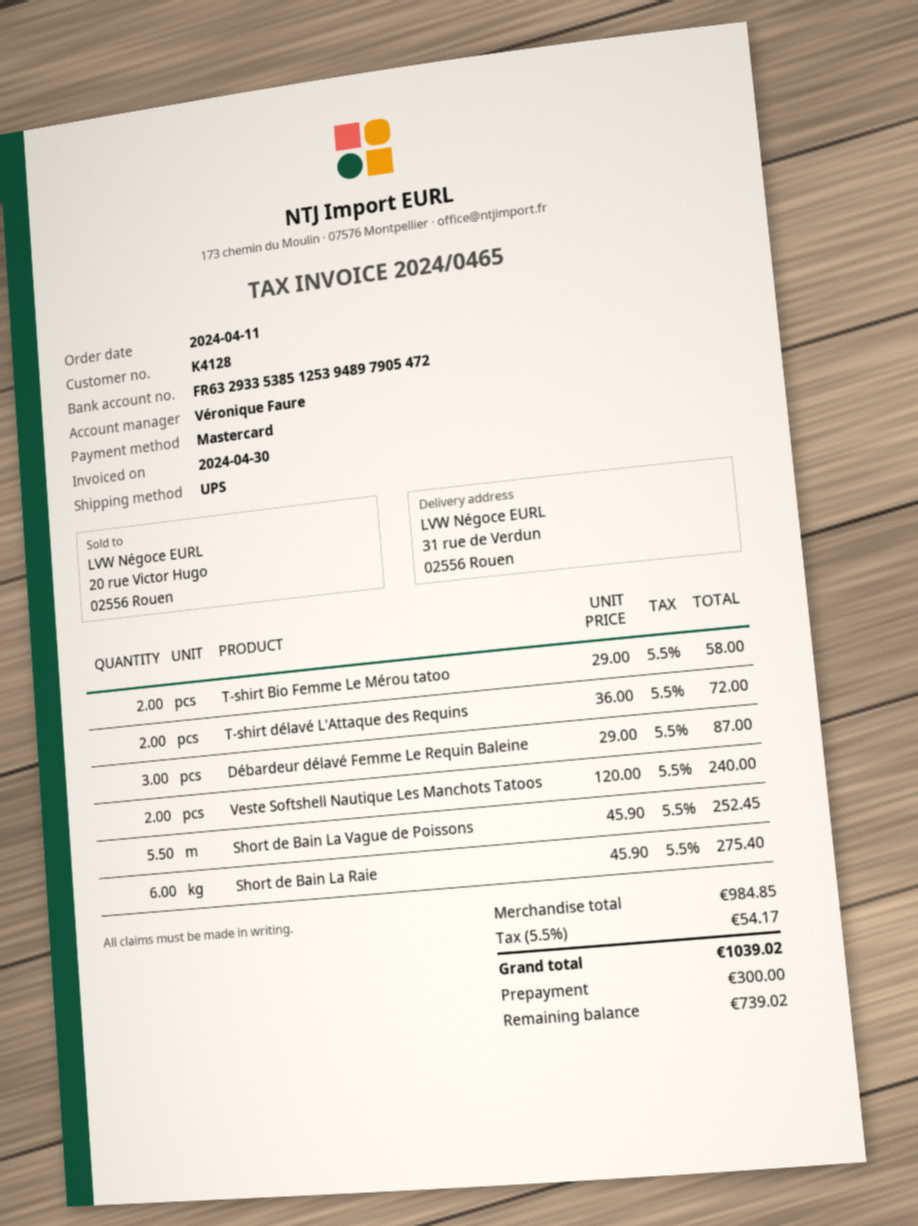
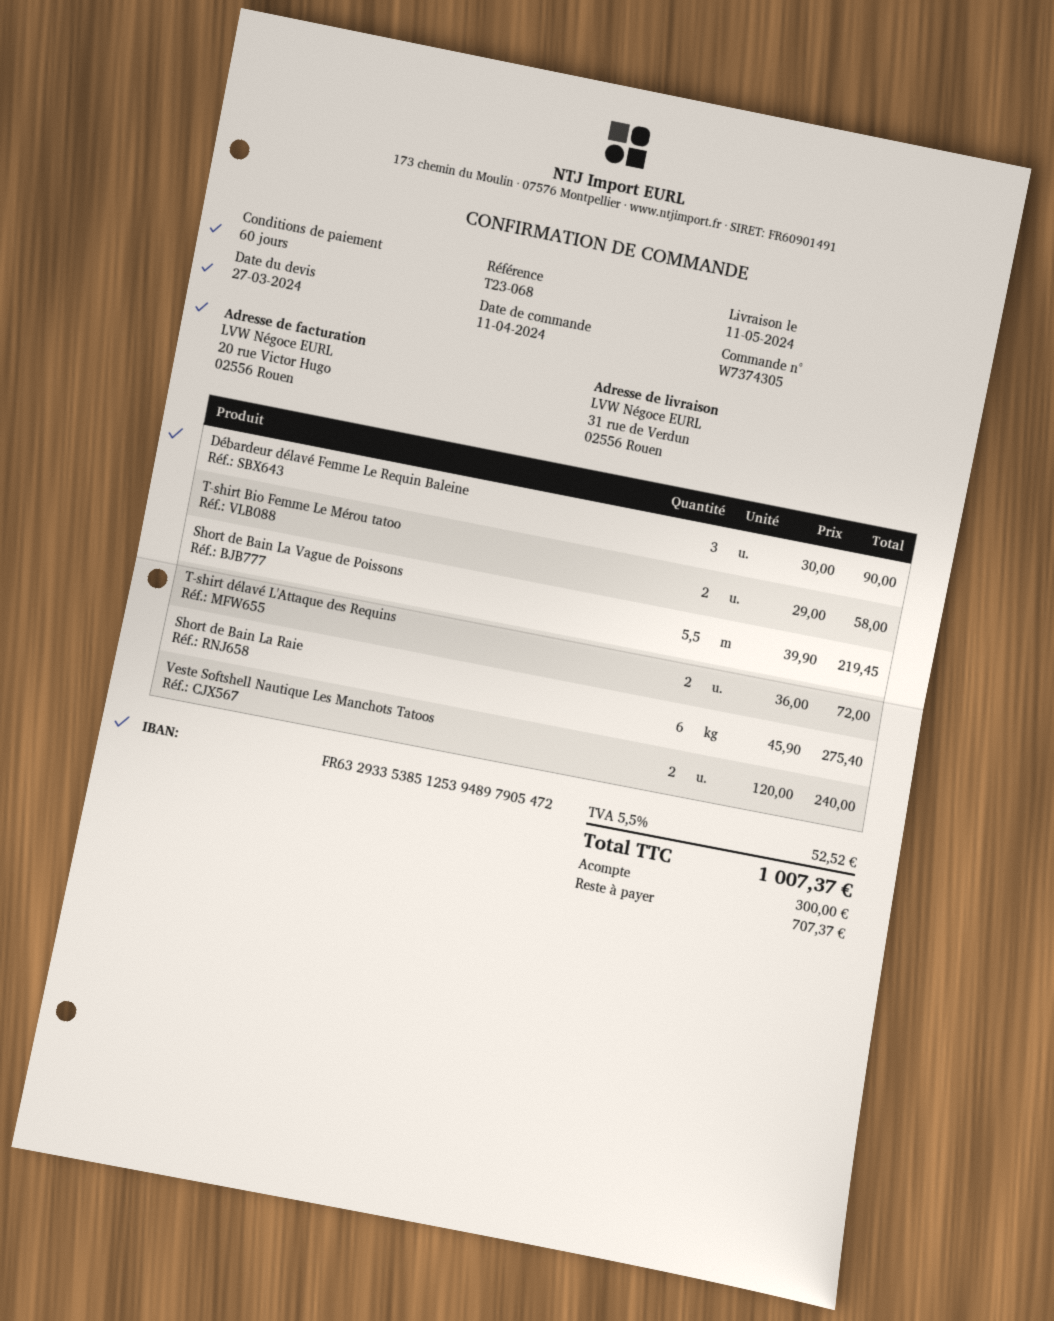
Débardeur délavé Femme Le Requin Baleine: 3 x 29.00 = 87.00 -> 3 x 30.00 = 90.00
Short de Bain La Vague de Poissons: 5.5 x 45.90 = 252.45 -> 5.5 x 39.90 = 219.45
tax: 5.5% = 54.17 -> 5.5% = 52.52
total: 1039.02 -> 1007.37
balance: 739.02 -> 707.37

